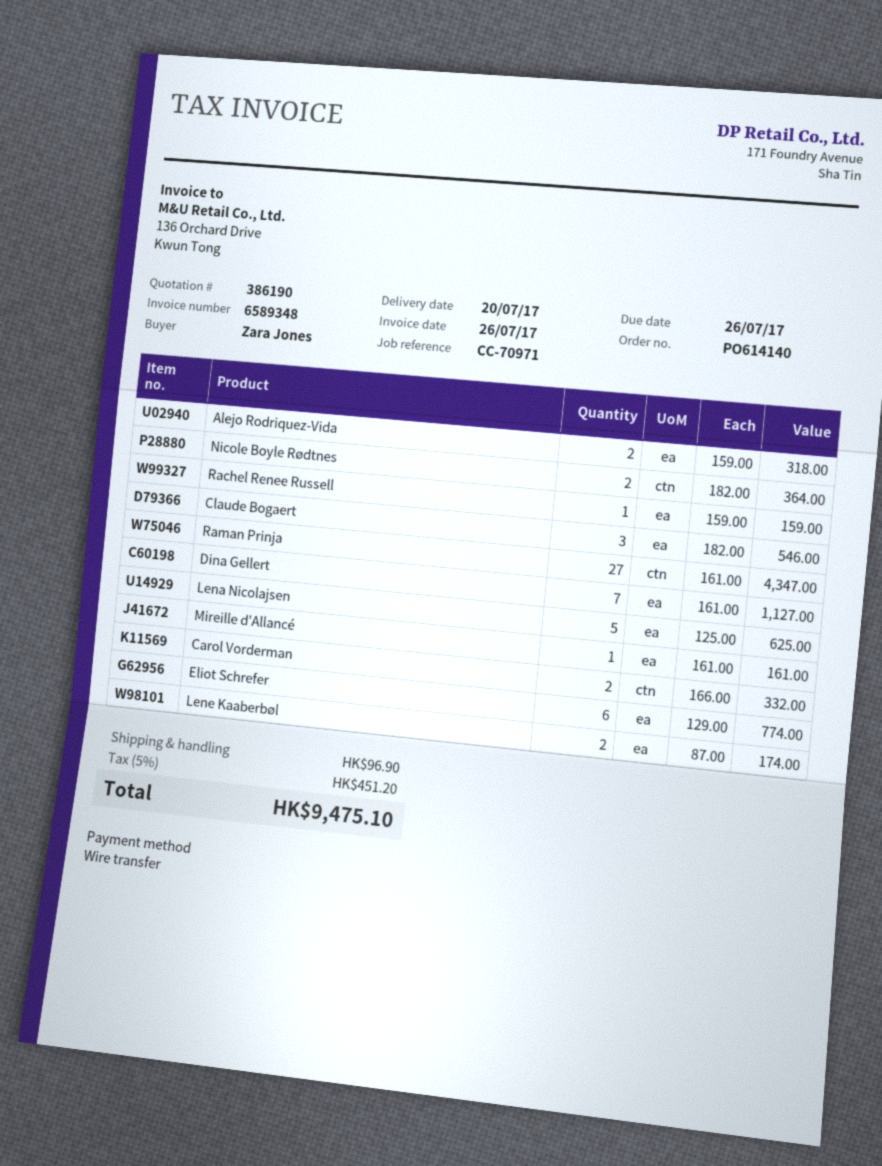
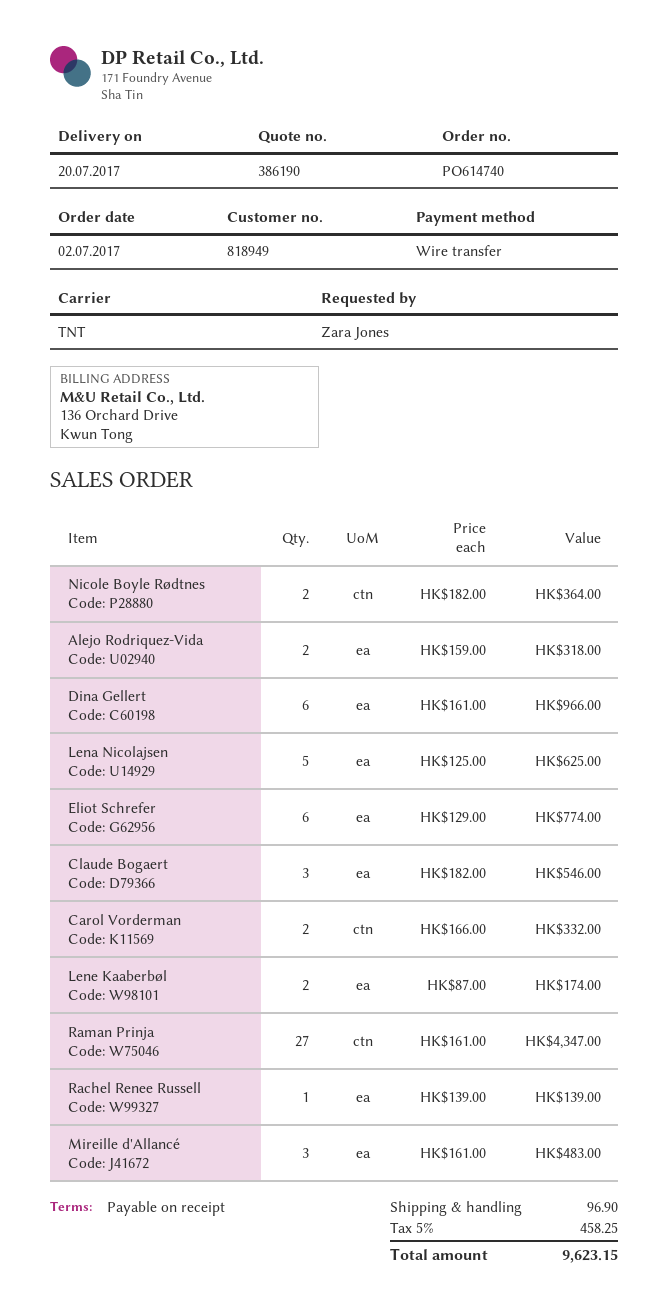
order number: PO614140 -> PO614740
Rachel Renee Russell: 1 x 159.00 = 159.00 -> 1 x 139.00 = 139.00
Dina Gellert: 7 x 161.00 = 1127.00 -> 6 x 161.00 = 966.00
Mireille d'Allancé: 1 x 161.00 = 161.00 -> 3 x 161.00 = 483.00
tax: 5% = 451.20 -> 5% = 458.25
total: 9475.10 -> 9623.15

